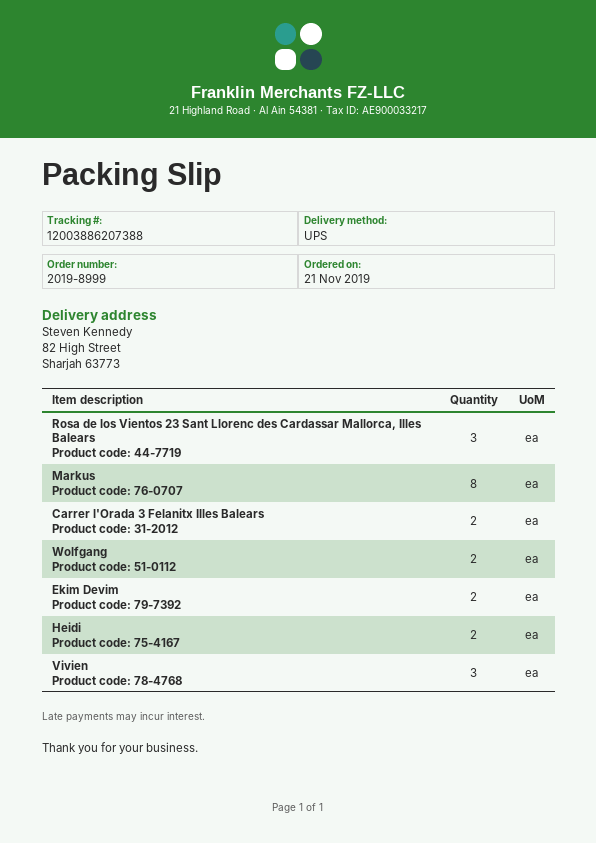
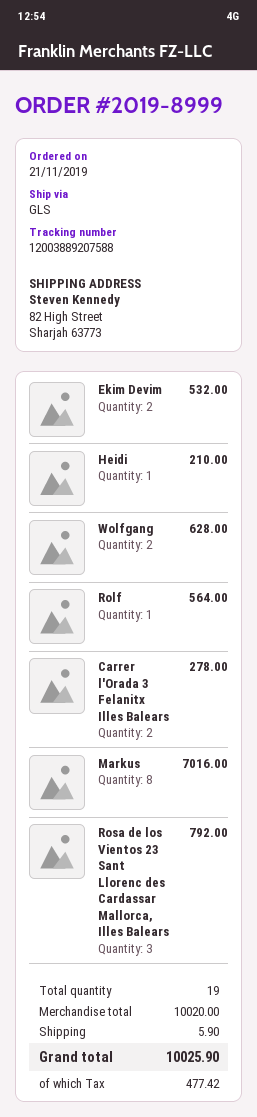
shipping method: UPS -> GLS
tracking number: 12003886207388 -> 12003889207588
Heidi: 2 -> 1
Vivien: 3 -> none
Rolf: none -> 1

